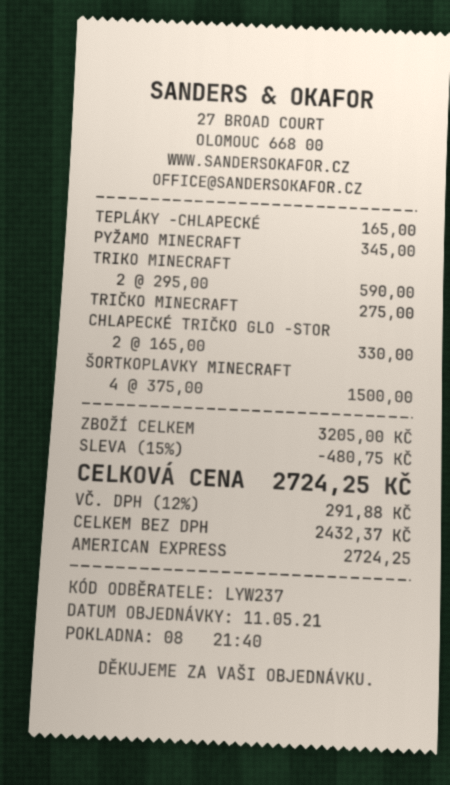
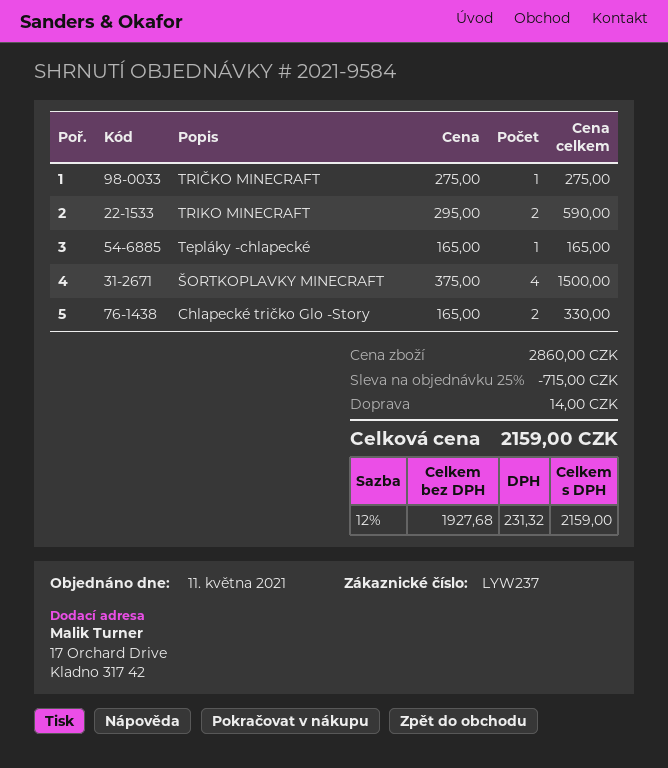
PYŽAMO MINECRAFT: 1 x 345.00 = 345.00 -> none
subtotal: 3205.00 -> 2860.00
discount: 15% = 480.75 -> 25% = 715.00
shipping: none -> 14.00
net: 2432.37 -> 1927.68
tax: 12% = 291.88 -> 12% = 231.32
total: 2724.25 -> 2159.00

